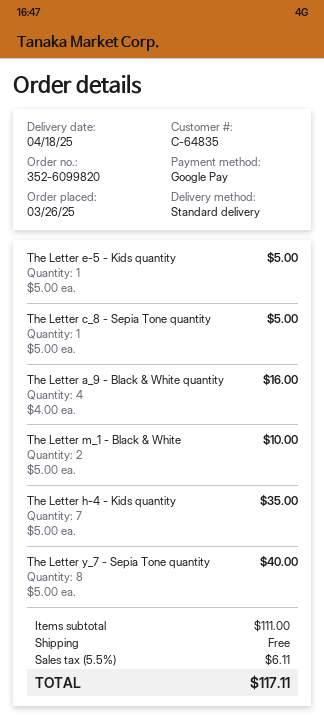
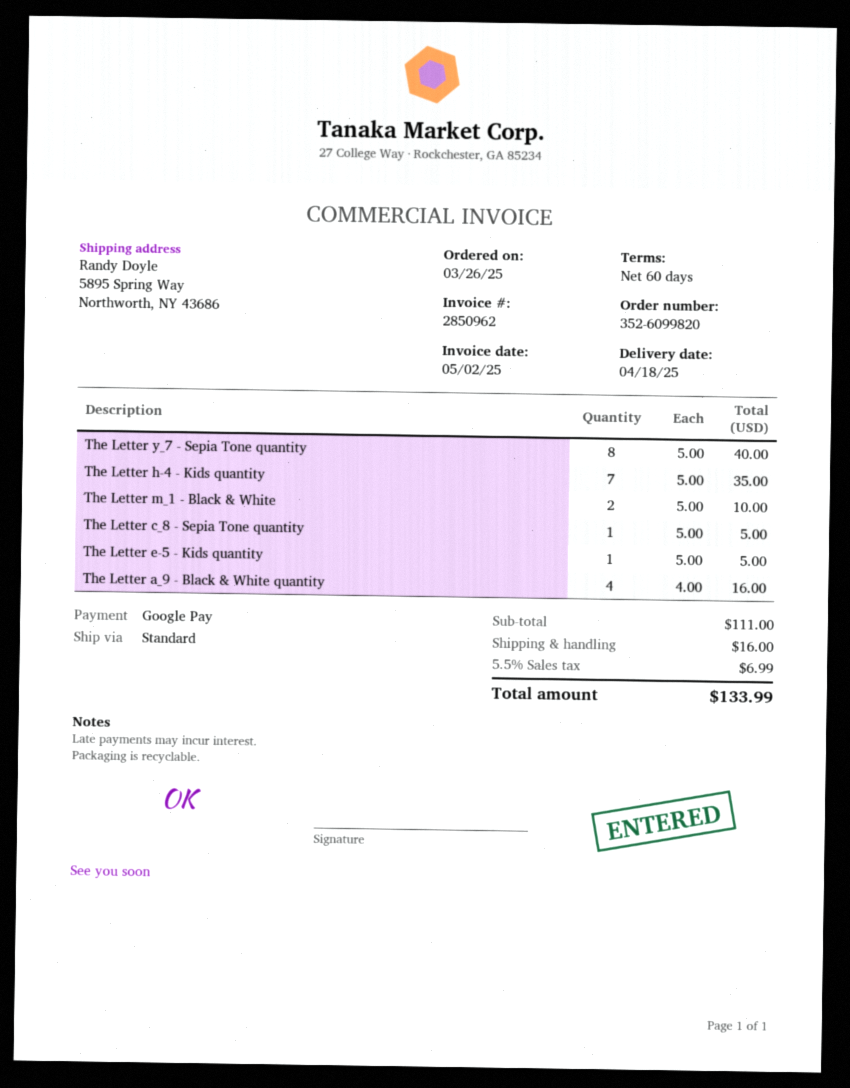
shipping: 0.00 -> 16.00
tax: 5.5% = 6.11 -> 5.5% = 6.99
total: 117.11 -> 133.99

